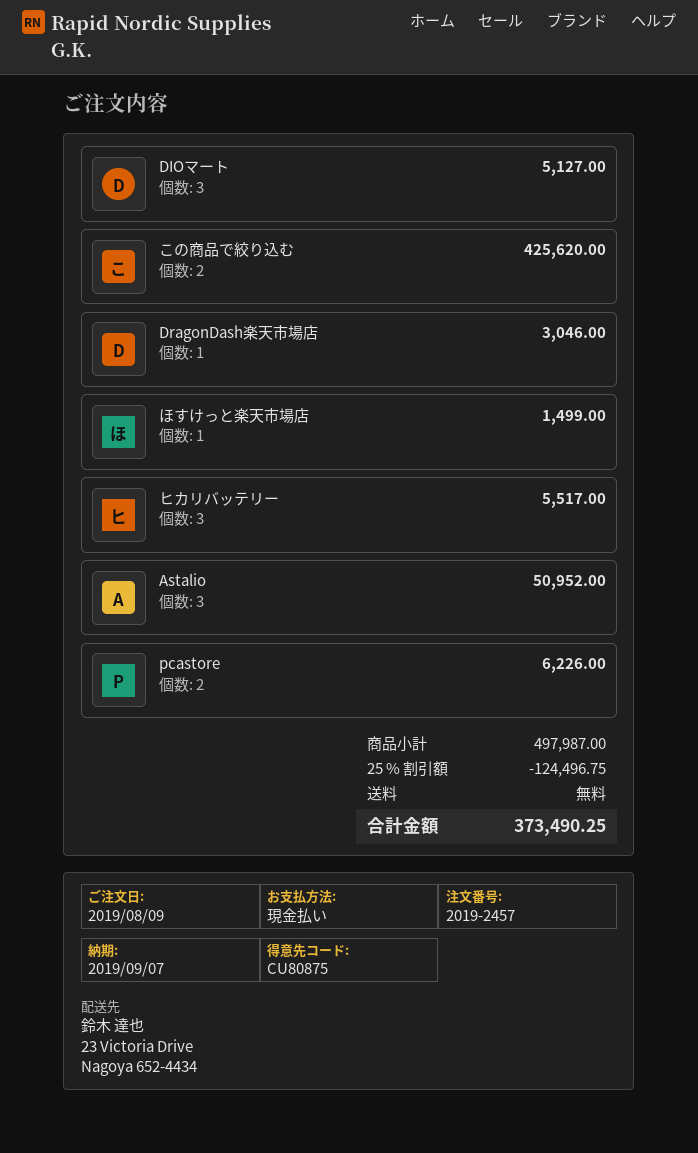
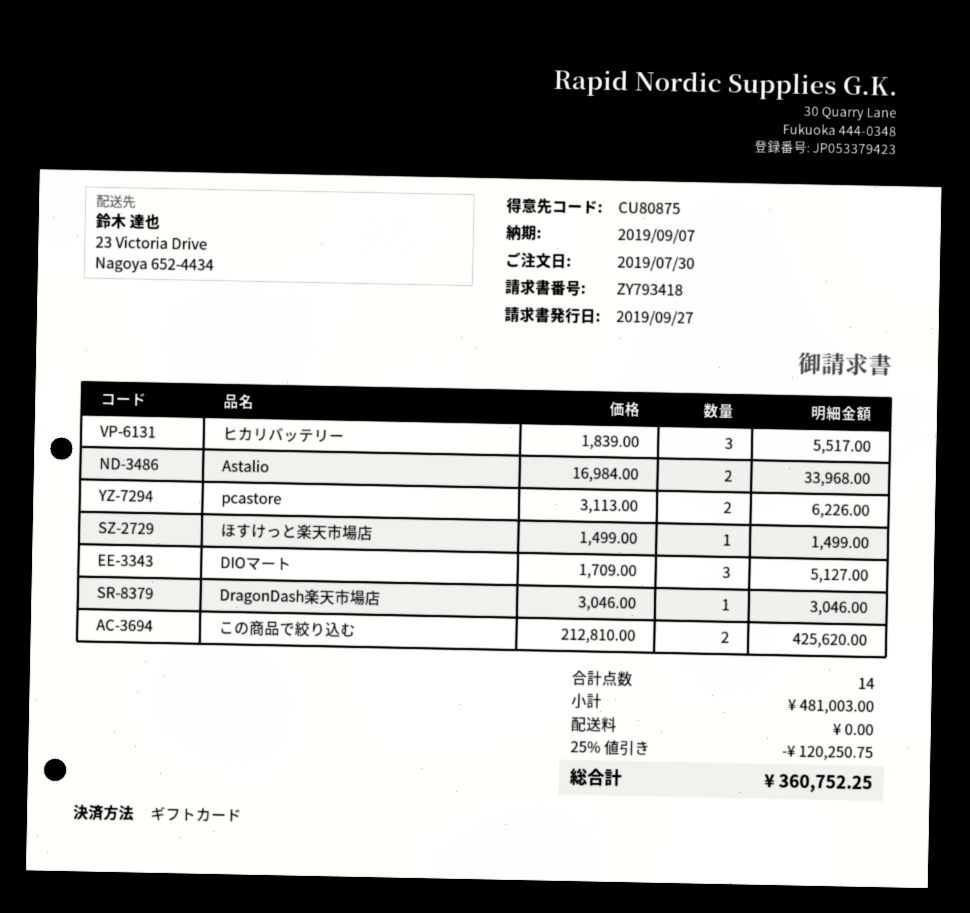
order date: 2019-08-09 -> 2019-07-30
payment method: cash -> gift card
Astalio: 3 for 50952.00 -> 2 for 33968.00
subtotal: 497987.00 -> 481003.00
discount: 25% = 124496.75 -> 25% = 120250.75
total: 373490.25 -> 360752.25

